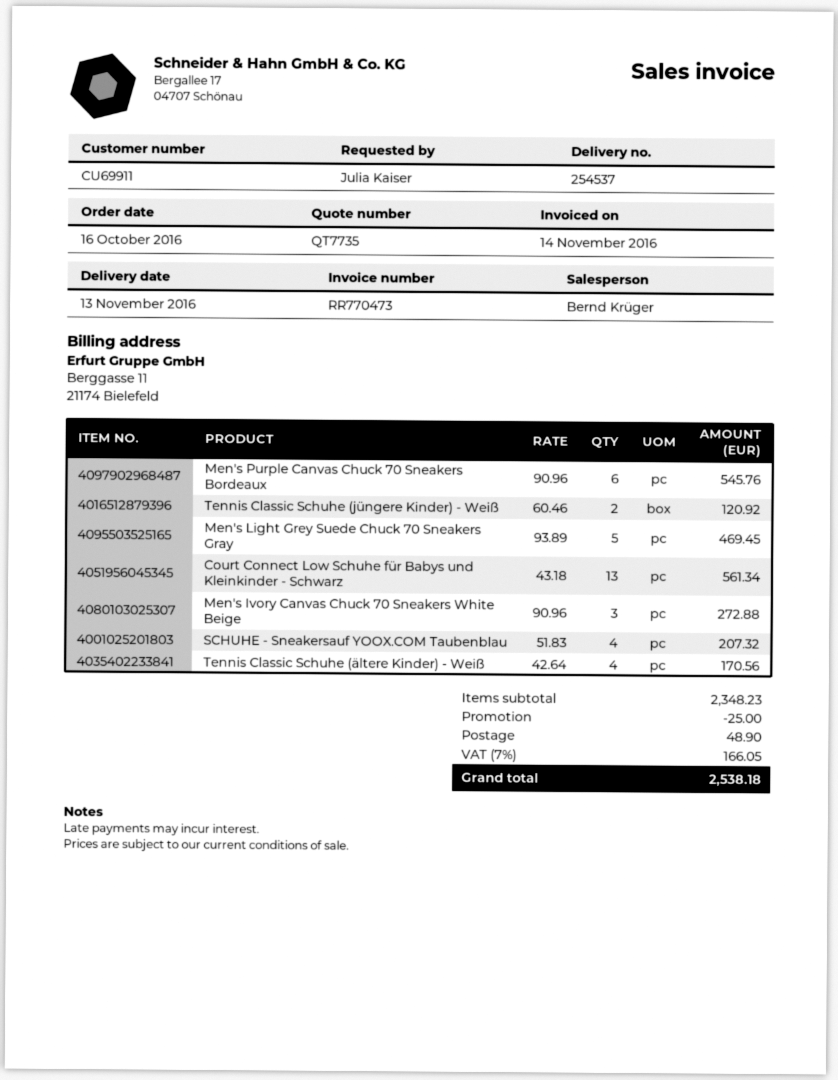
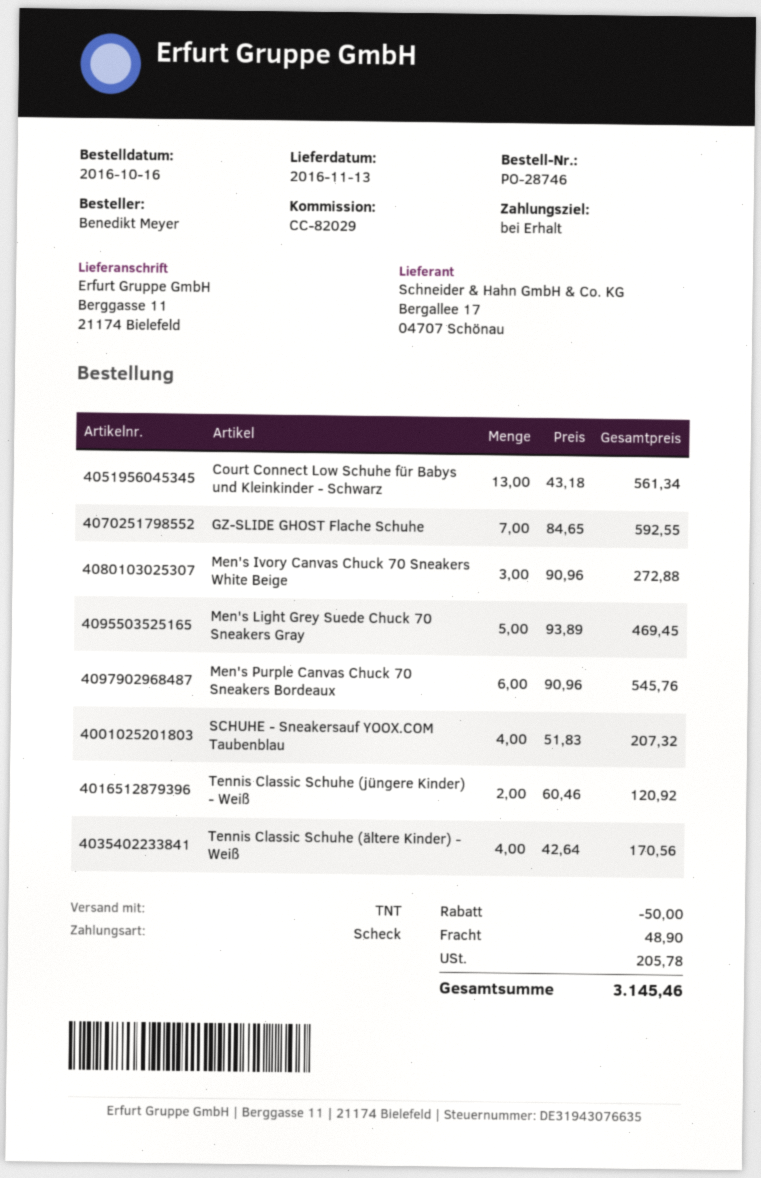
ordered by: Julia Kaiser -> Benedikt Meyer
GZ-SLIDE GHOST Flache Schuhe: none -> 7 x 84.65 = 592.55
discount: 25.00 -> 50.00
tax: 166.05 -> 205.78
total: 2538.18 -> 3145.46

